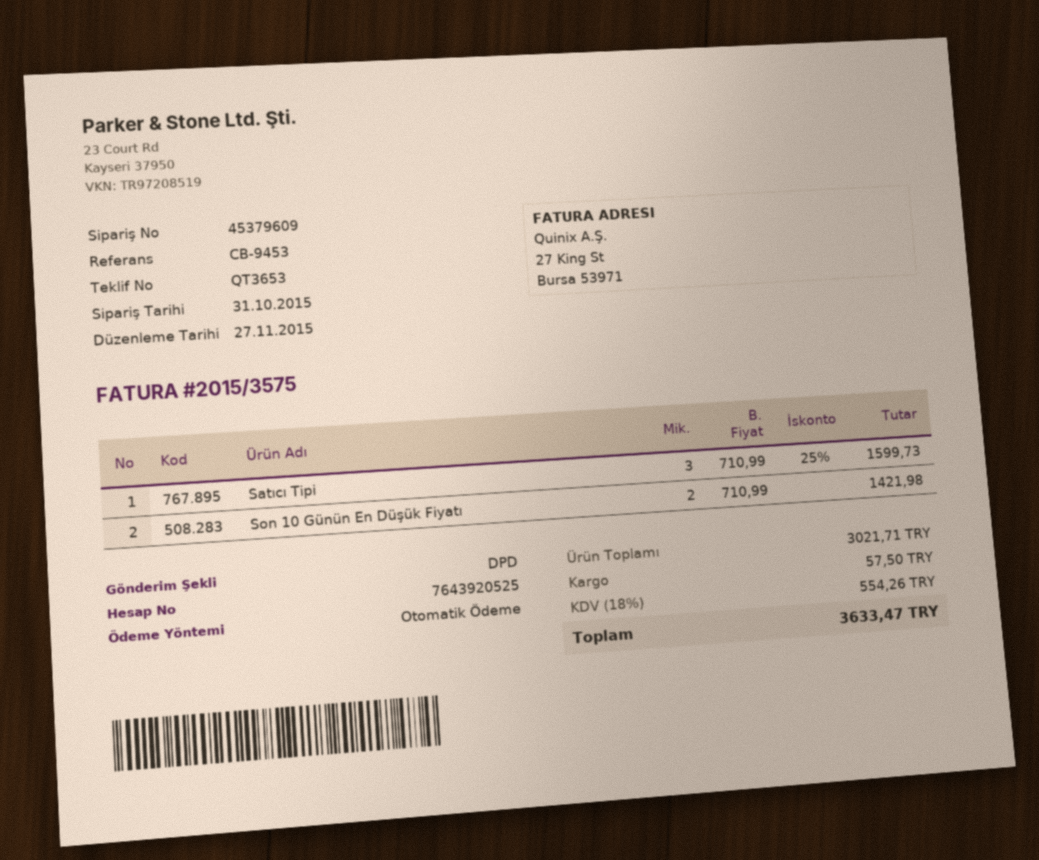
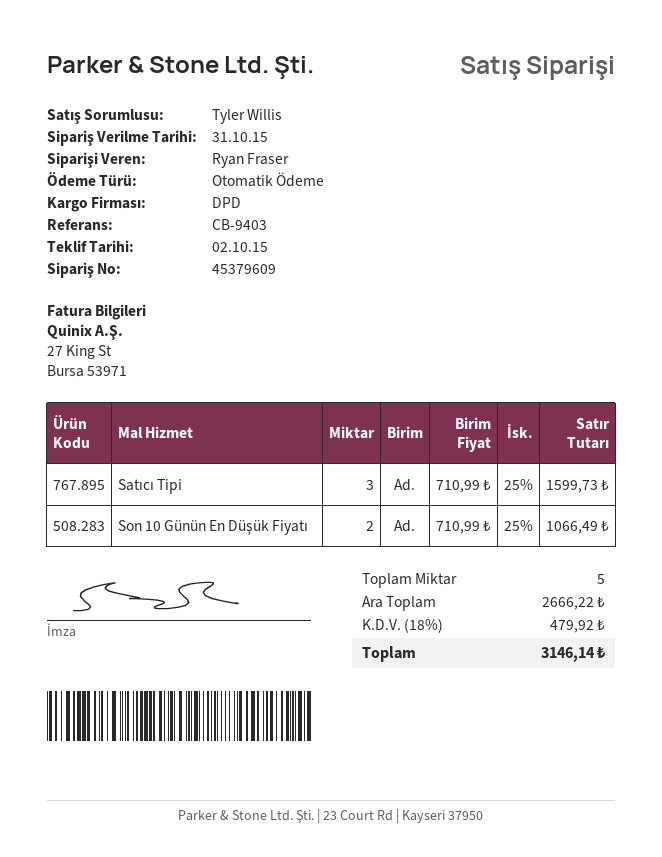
reference: CB-9453 -> CB-9403
Son 10 Günün En Düşük Fiyatı: 2 x 710.99 = 1421.98 -> 2 x 710.99 - 25% = 1066.49
subtotal: 3021.71 -> 2666.22
shipping: 57.50 -> none
tax: 18% = 554.26 -> 18% = 479.92
total: 3633.47 -> 3146.14

